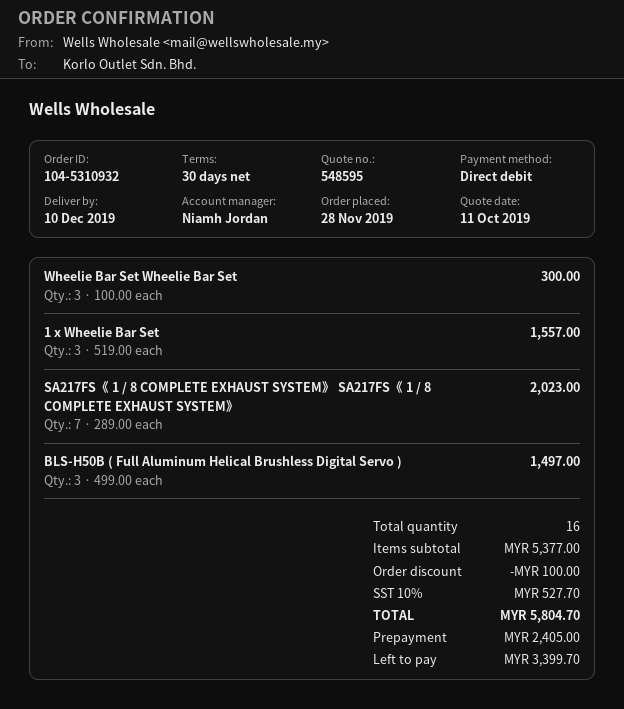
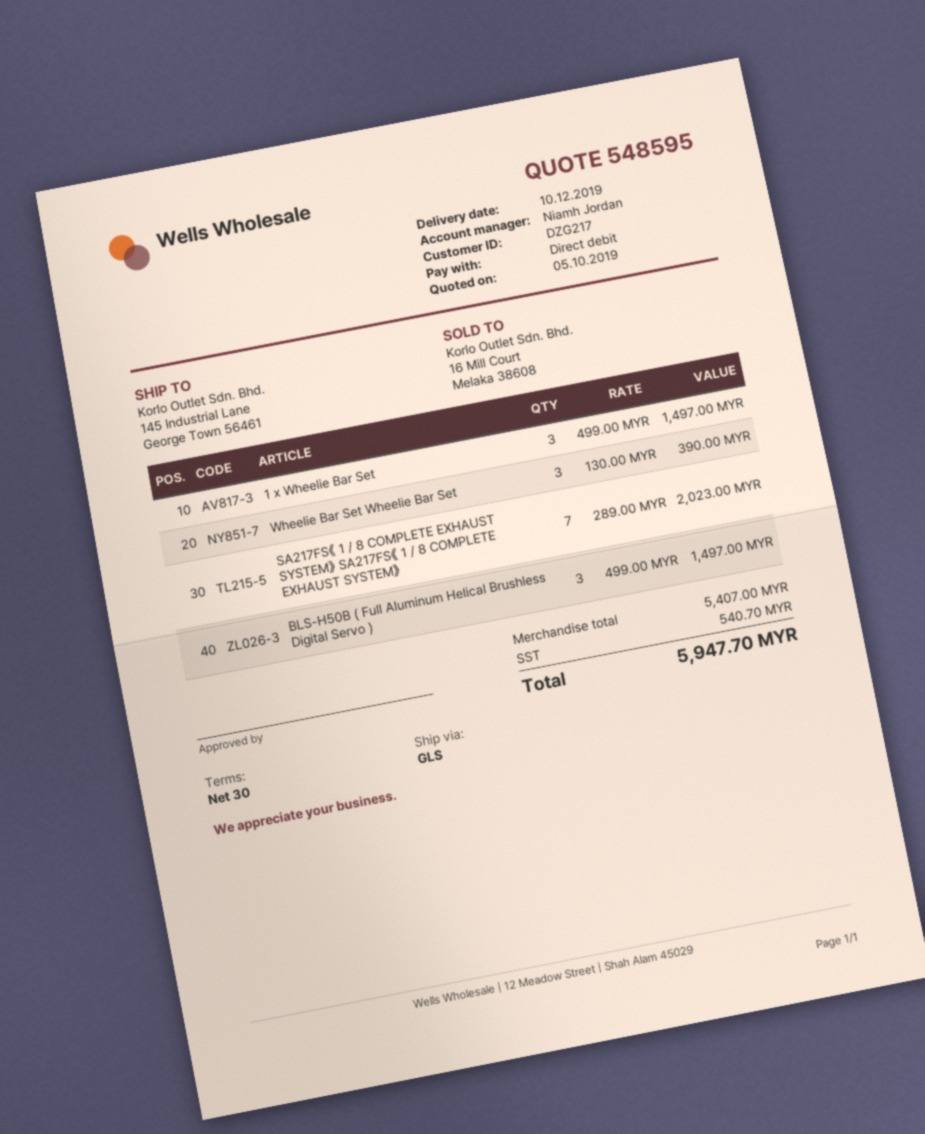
quote date: 2019-10-11 -> 2019-10-05
Wheelie Bar Set Wheelie Bar Set: 3 x 100.00 = 300.00 -> 3 x 130.00 = 390.00
1 x Wheelie Bar Set: 3 x 519.00 = 1557.00 -> 3 x 499.00 = 1497.00
subtotal: 5377.00 -> 5407.00
discount: 100.00 -> none
tax: 527.70 -> 540.70
total: 5804.70 -> 5947.70

